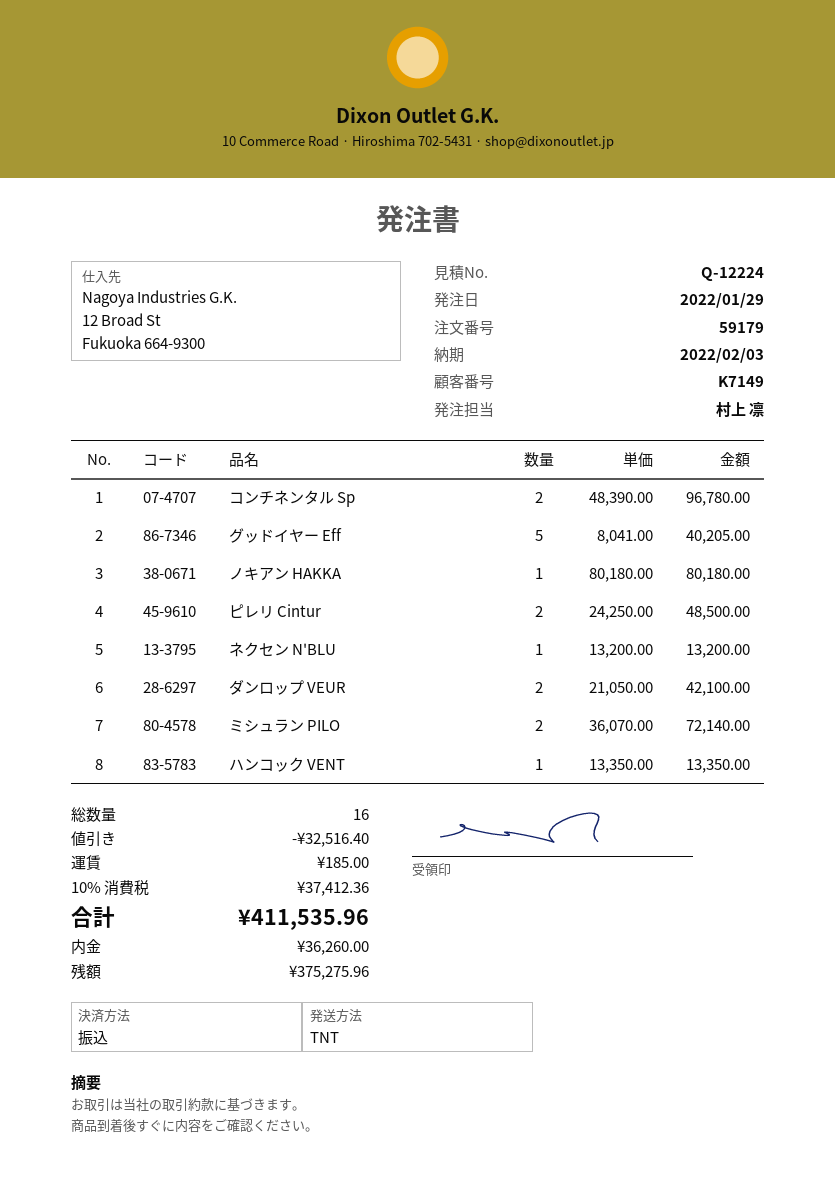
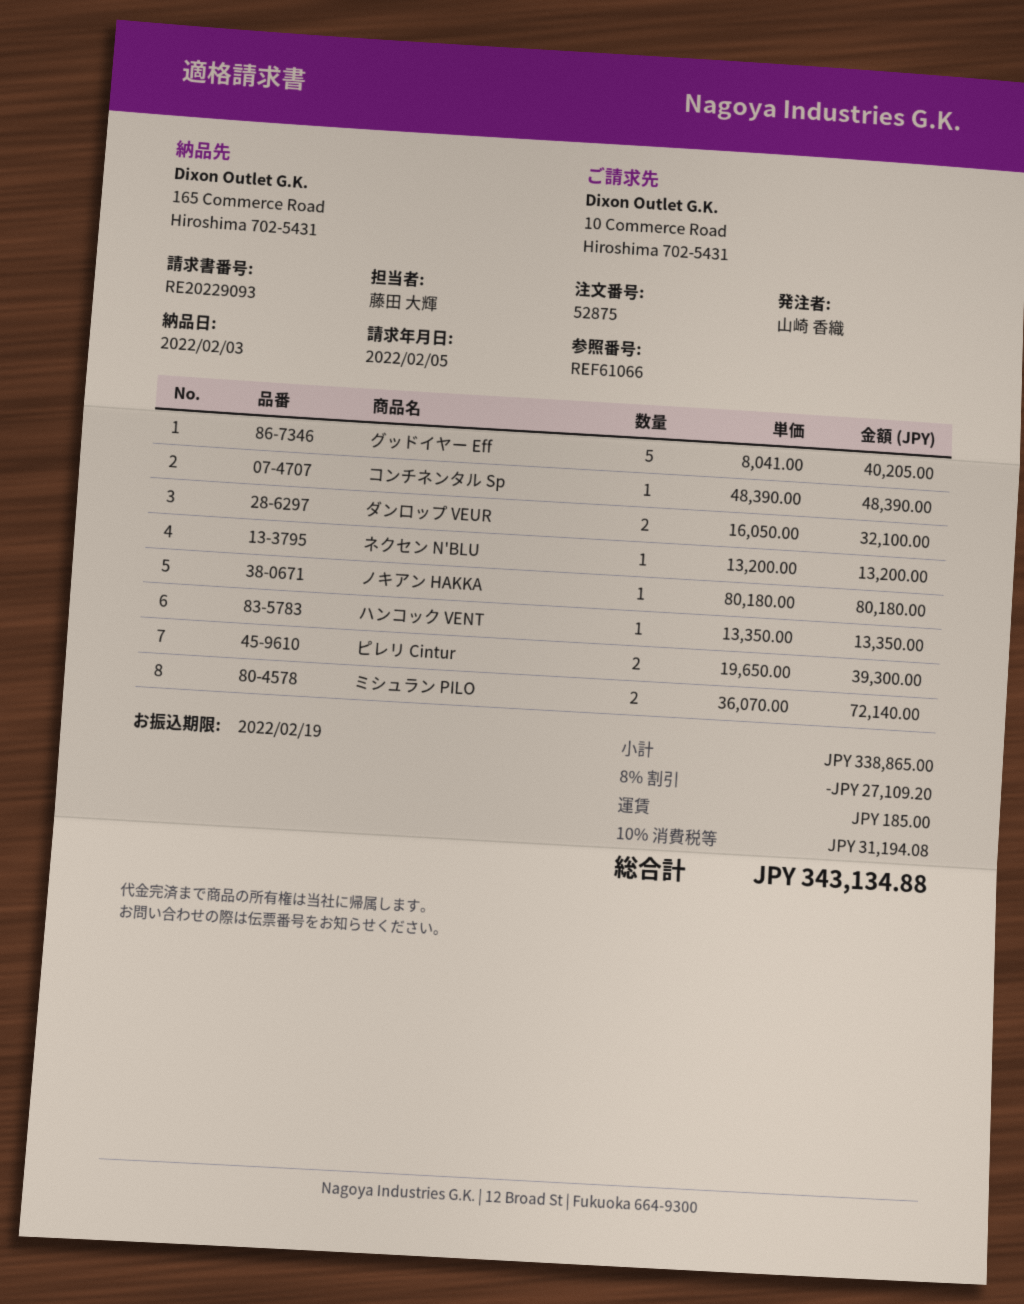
order number: 59179 -> 52875
ordered by: 村上 凛 -> 山崎 香織
コンチネンタル Sp: 2 x 48390.00 = 96780.00 -> 1 x 48390.00 = 48390.00
ピレリ Cintur: 2 x 24250.00 = 48500.00 -> 2 x 19650.00 = 39300.00
ダンロップ VEUR: 2 x 21050.00 = 42100.00 -> 2 x 16050.00 = 32100.00
discount: 32516.40 -> 27109.20
tax: 10% = 37412.36 -> 10% = 31194.08
total: 411535.96 -> 343134.88

